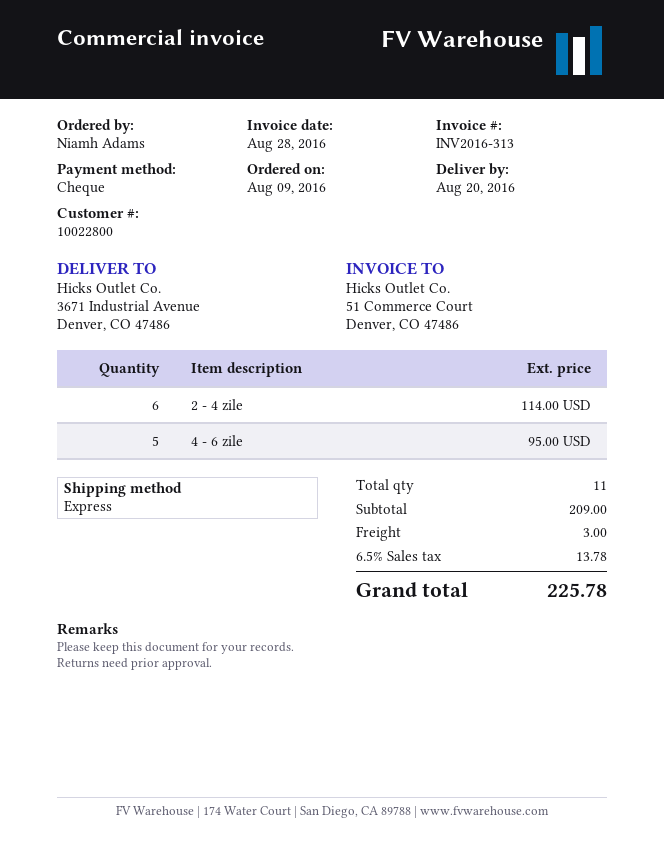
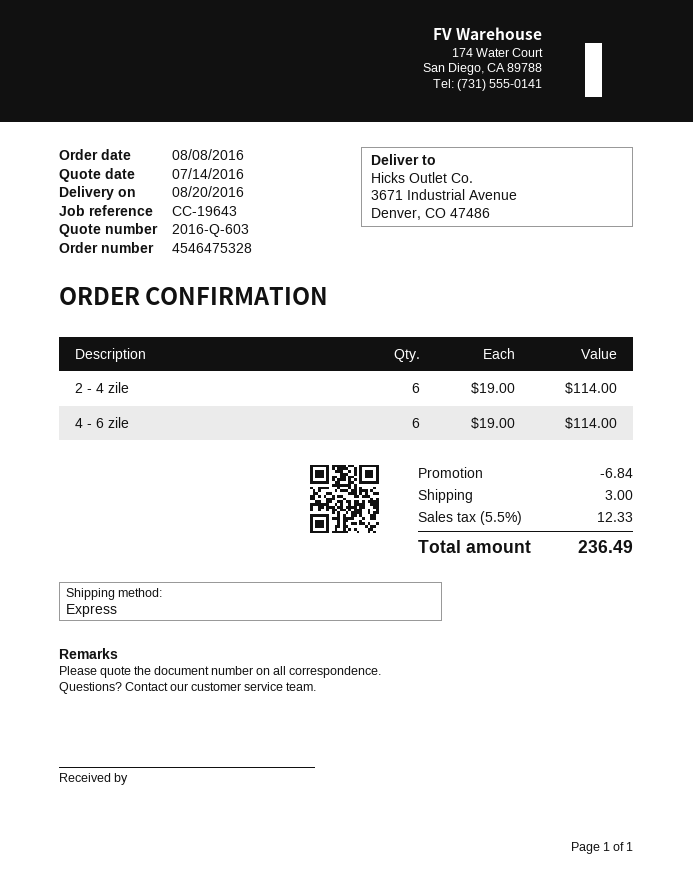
order date: 2016-08-09 -> 2016-08-08
4 - 6 zile: 5 for 95.00 -> 6 for 114.00
discount: none -> 6.84
tax: 6.5% = 13.78 -> 5.5% = 12.33
total: 225.78 -> 236.49

